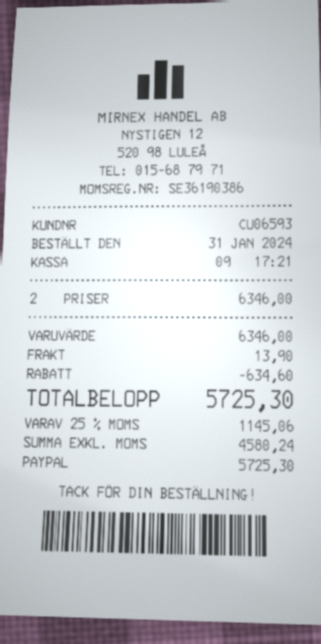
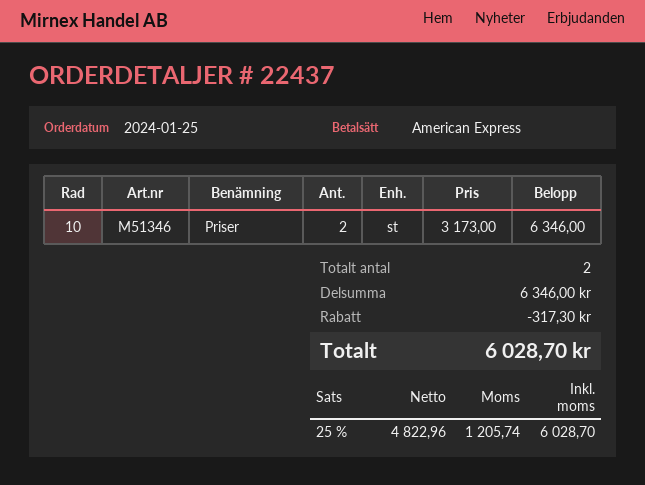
order date: 2024-01-31 -> 2024-01-25
payment method: PayPal -> American Express
discount: 634.60 -> 317.30
shipping: 13.90 -> none
net: 4580.24 -> 4822.96
tax: 25% = 1145.06 -> 25% = 1205.74
total: 5725.30 -> 6028.70

